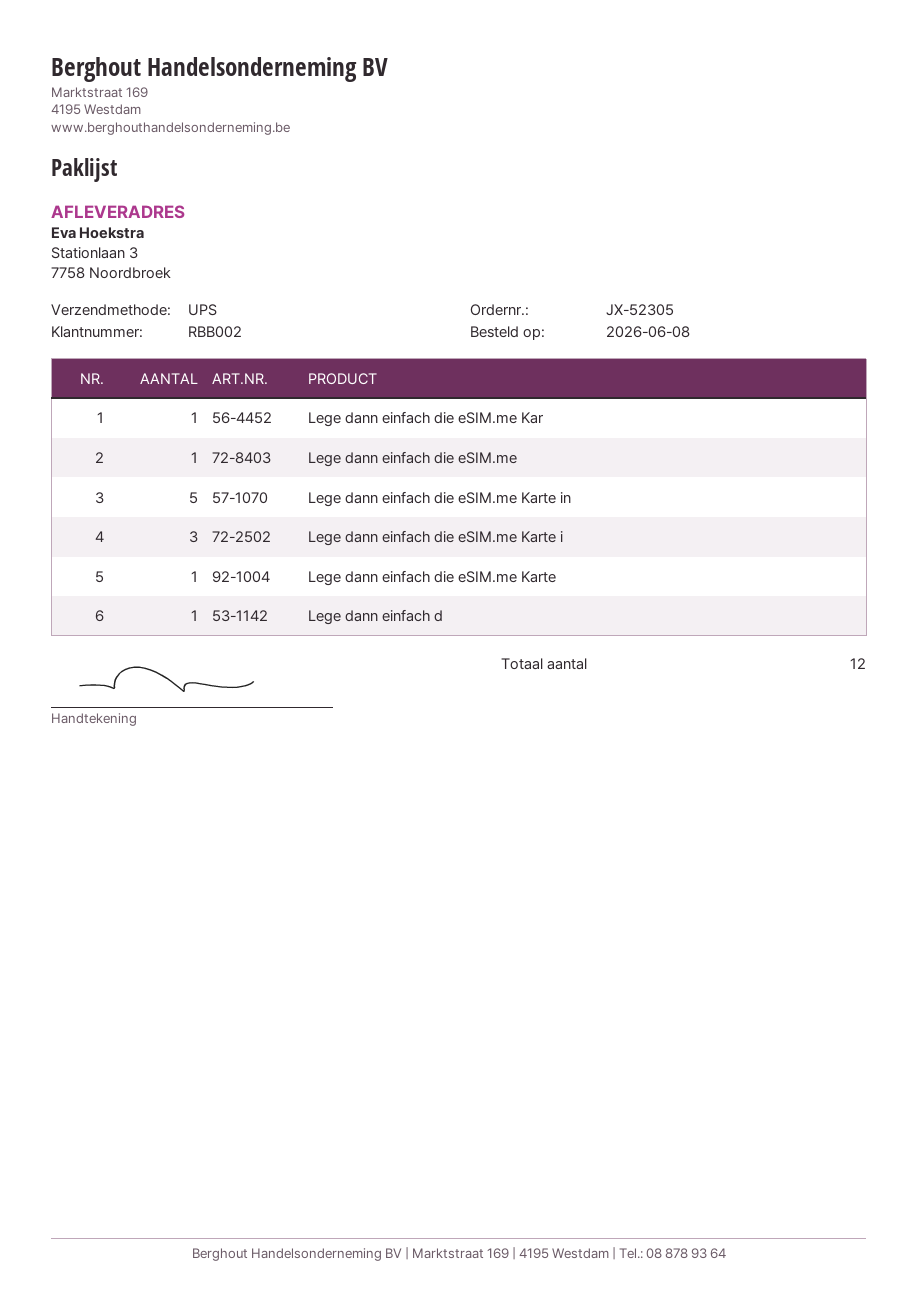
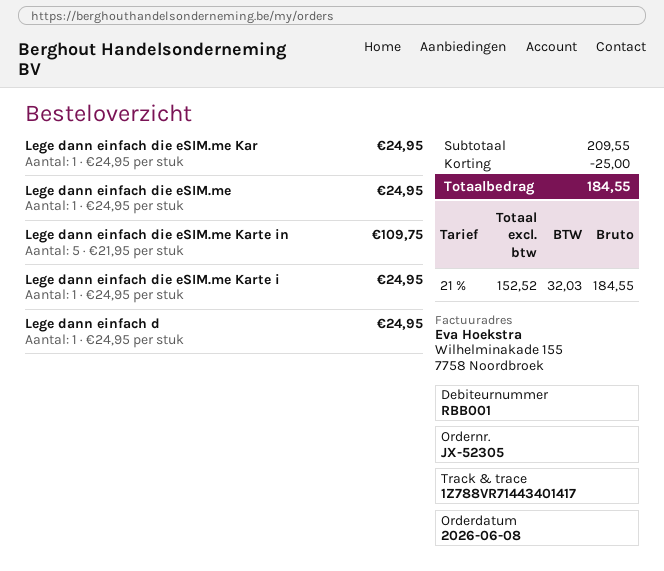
customer number: RBB002 -> RBB001
Lege dann einfach die eSIM.me Karte i: 3 -> 1
Lege dann einfach die eSIM.me Karte: 1 -> none

